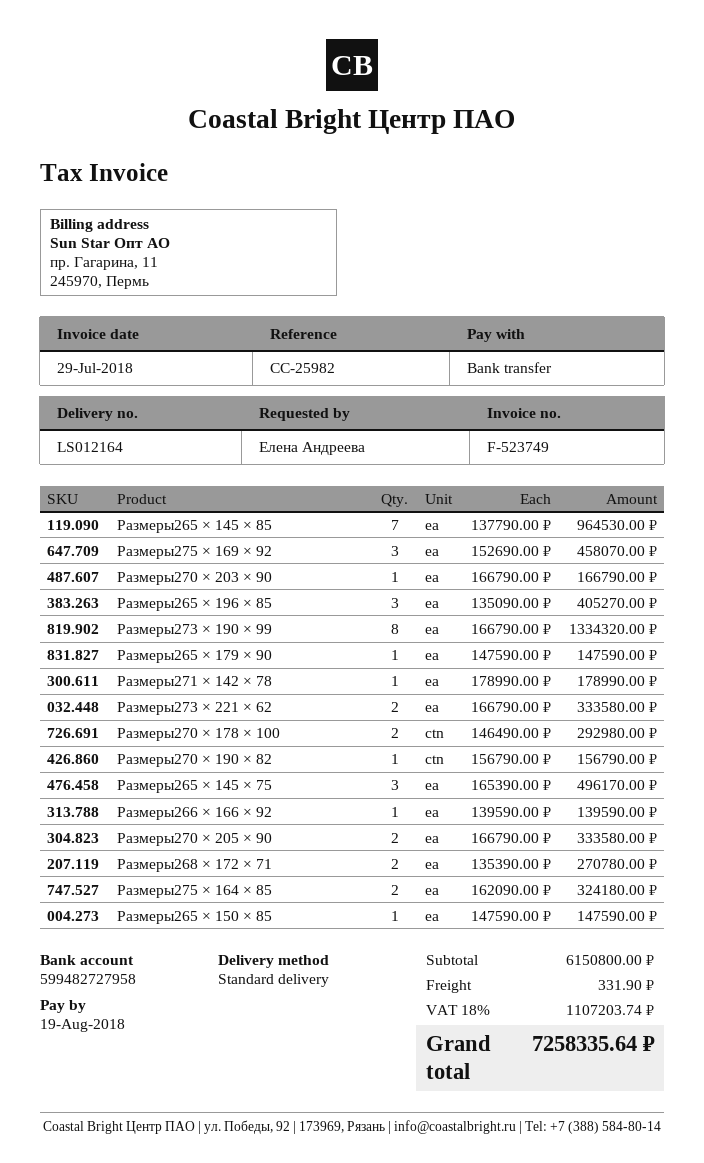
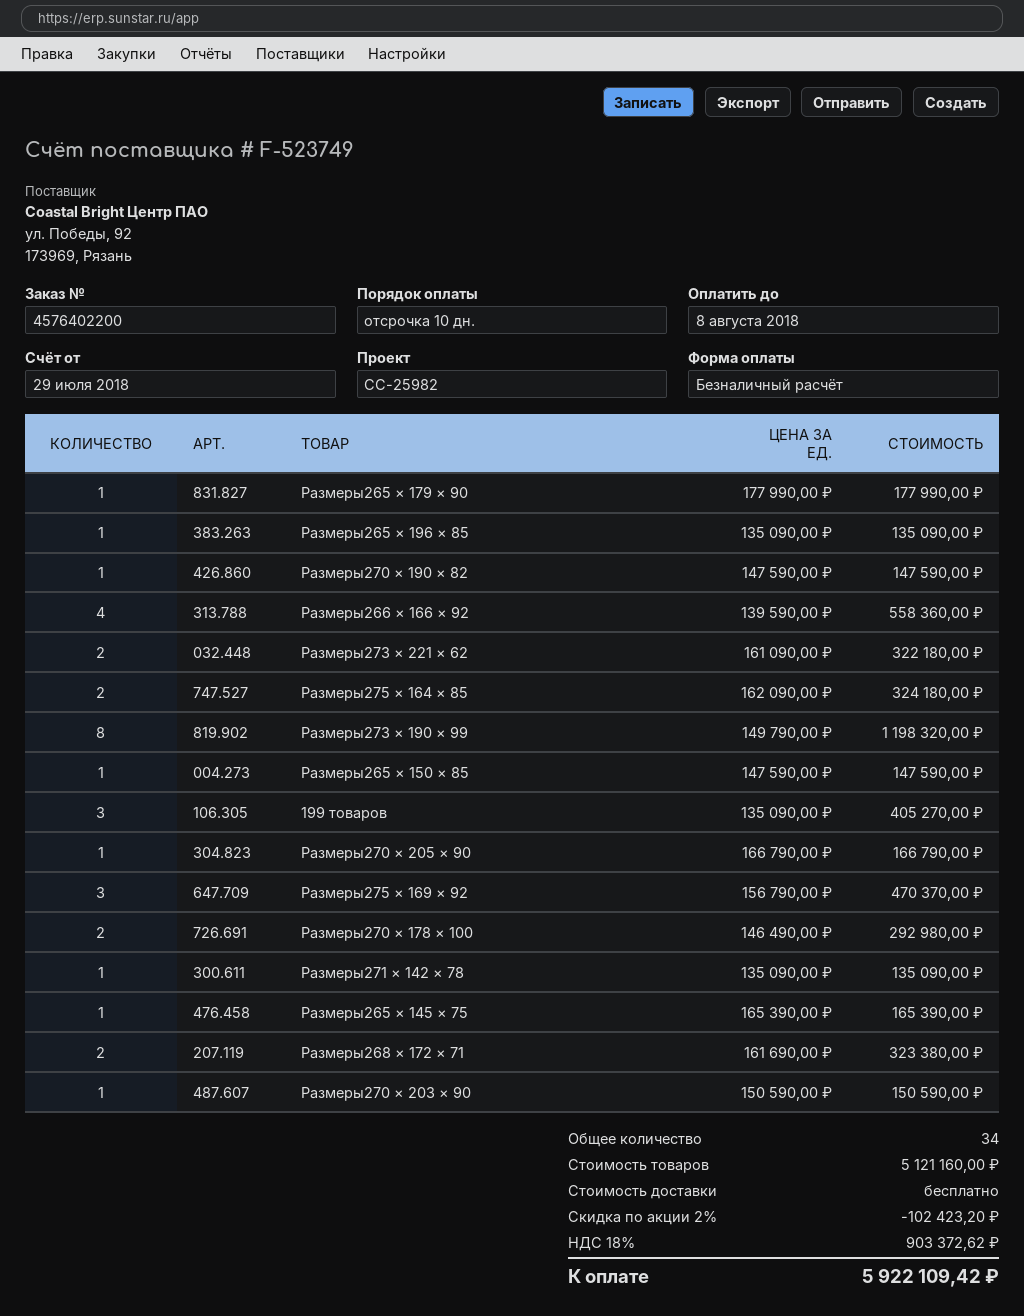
due date: 2018-08-19 -> 2018-08-08
Размеры265 × 145 × 85: 7 x 137790.00 = 964530.00 -> none
Размеры275 × 169 × 92: 3 x 152690.00 = 458070.00 -> 3 x 156790.00 = 470370.00
Размеры270 × 203 × 90: 1 x 166790.00 = 166790.00 -> 1 x 150590.00 = 150590.00
Размеры265 × 196 × 85: 3 x 135090.00 = 405270.00 -> 1 x 135090.00 = 135090.00
Размеры273 × 190 × 99: 8 x 166790.00 = 1334320.00 -> 8 x 149790.00 = 1198320.00
Размеры265 × 179 × 90: 1 x 147590.00 = 147590.00 -> 1 x 177990.00 = 177990.00
Размеры271 × 142 × 78: 1 x 178990.00 = 178990.00 -> 1 x 135090.00 = 135090.00
Размеры273 × 221 × 62: 2 x 166790.00 = 333580.00 -> 2 x 161090.00 = 322180.00
Размеры270 × 190 × 82: 1 x 156790.00 = 156790.00 -> 1 x 147590.00 = 147590.00
Размеры265 × 145 × 75: 3 x 165390.00 = 496170.00 -> 1 x 165390.00 = 165390.00
Размеры266 × 166 × 92: 1 x 139590.00 = 139590.00 -> 4 x 139590.00 = 558360.00
Размеры270 × 205 × 90: 2 x 166790.00 = 333580.00 -> 1 x 166790.00 = 166790.00
Размеры268 × 172 × 71: 2 x 135390.00 = 270780.00 -> 2 x 161690.00 = 323380.00
199 товаров: none -> 3 x 135090.00 = 405270.00
subtotal: 6150800.00 -> 5121160.00
discount: none -> 2% = 102423.20
shipping: 331.90 -> 0.00
tax: 18% = 1107203.74 -> 18% = 903372.62
total: 7258335.64 -> 5922109.42

